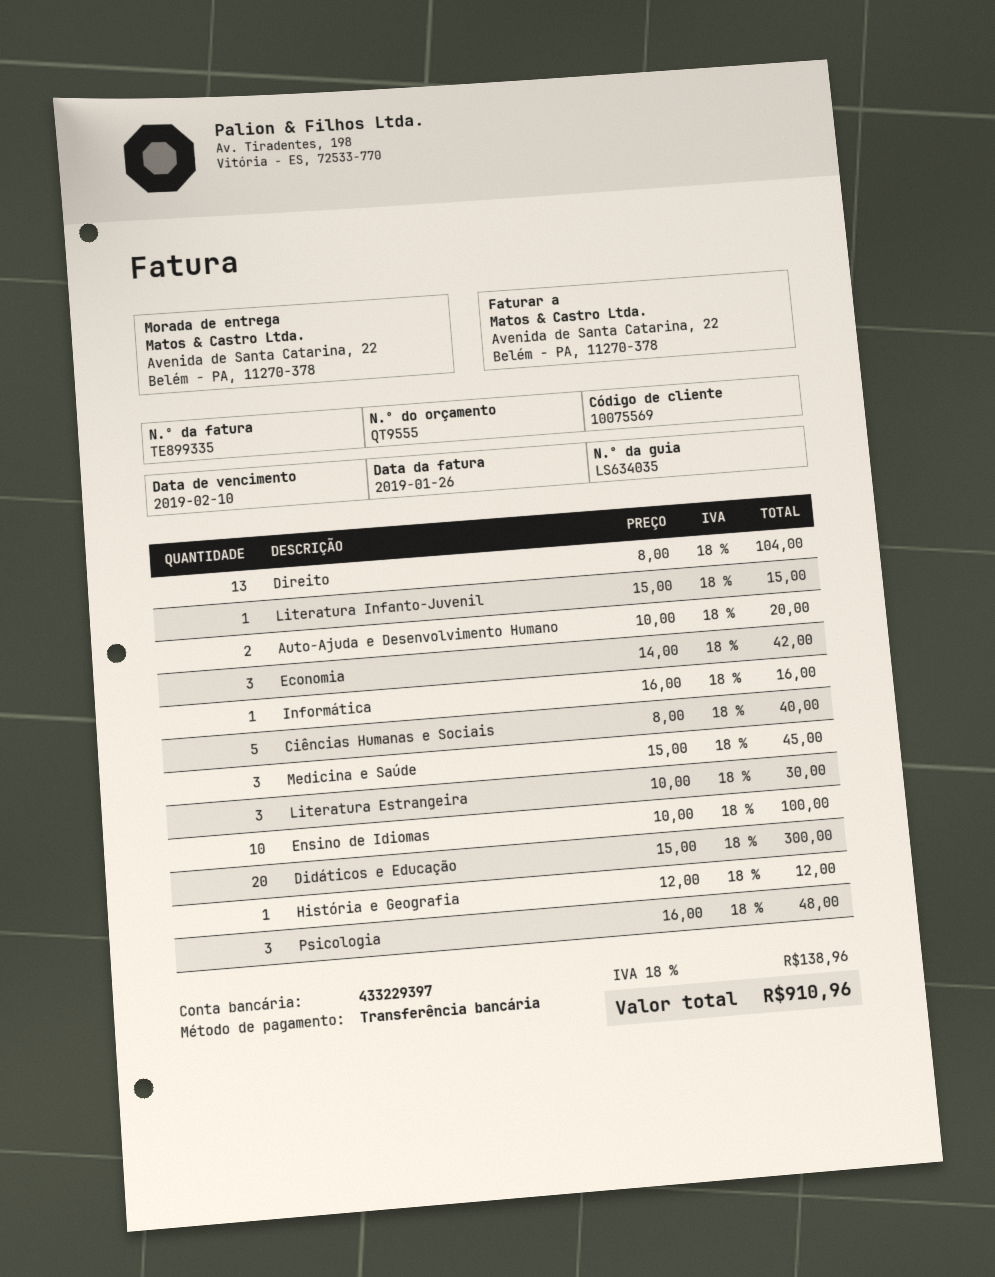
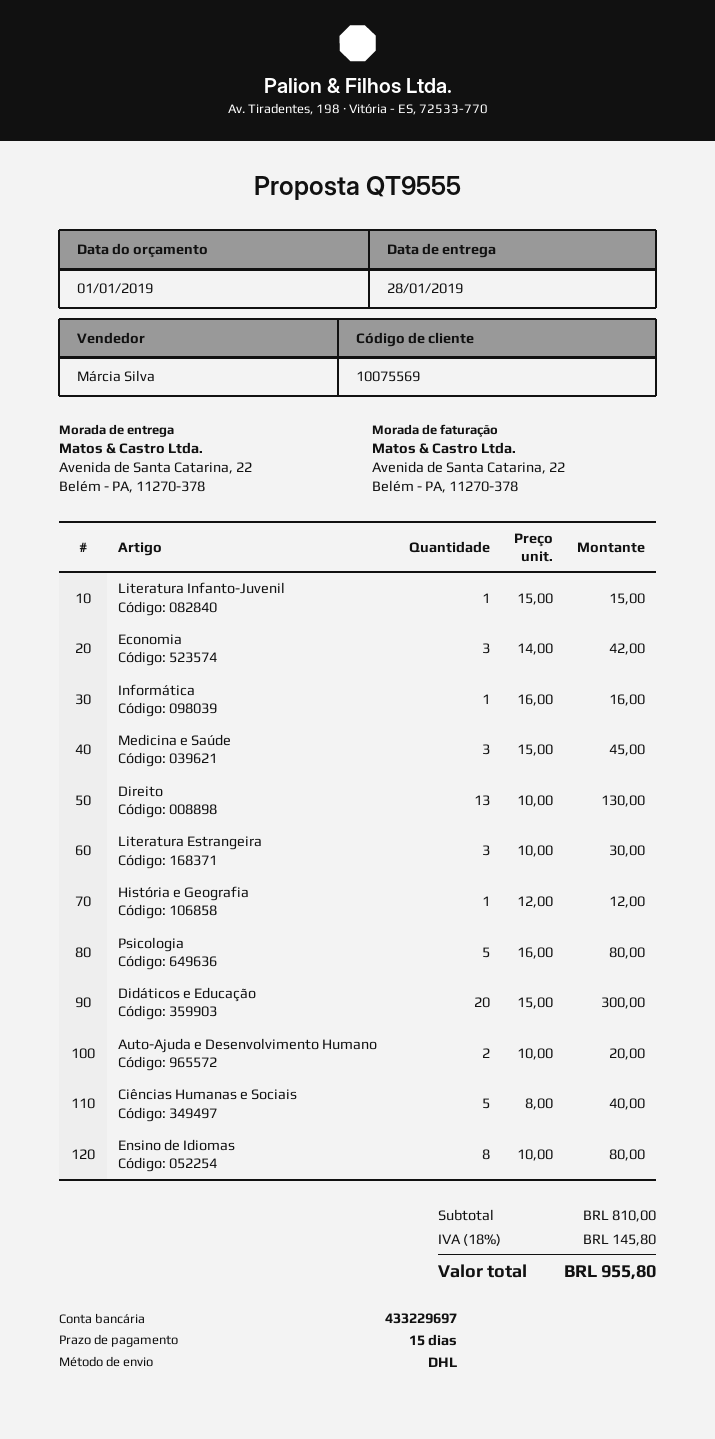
bank account: 433229397 -> 433229697
Direito: 13 x 8.00 = 104.00 -> 13 x 10.00 = 130.00
Ensino de Idiomas: 10 x 10.00 = 100.00 -> 8 x 10.00 = 80.00
Psicologia: 3 x 16.00 = 48.00 -> 5 x 16.00 = 80.00
tax: 18% = 138.96 -> 18% = 145.80
total: 910.96 -> 955.80

